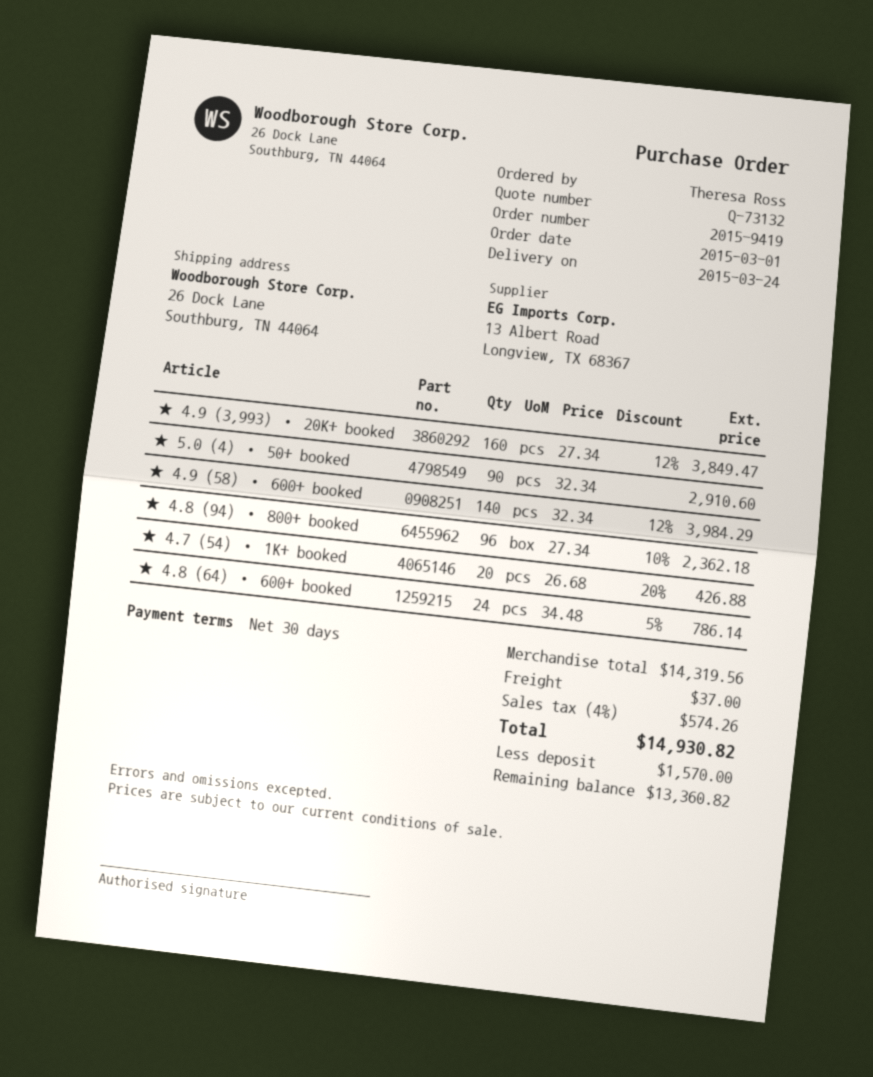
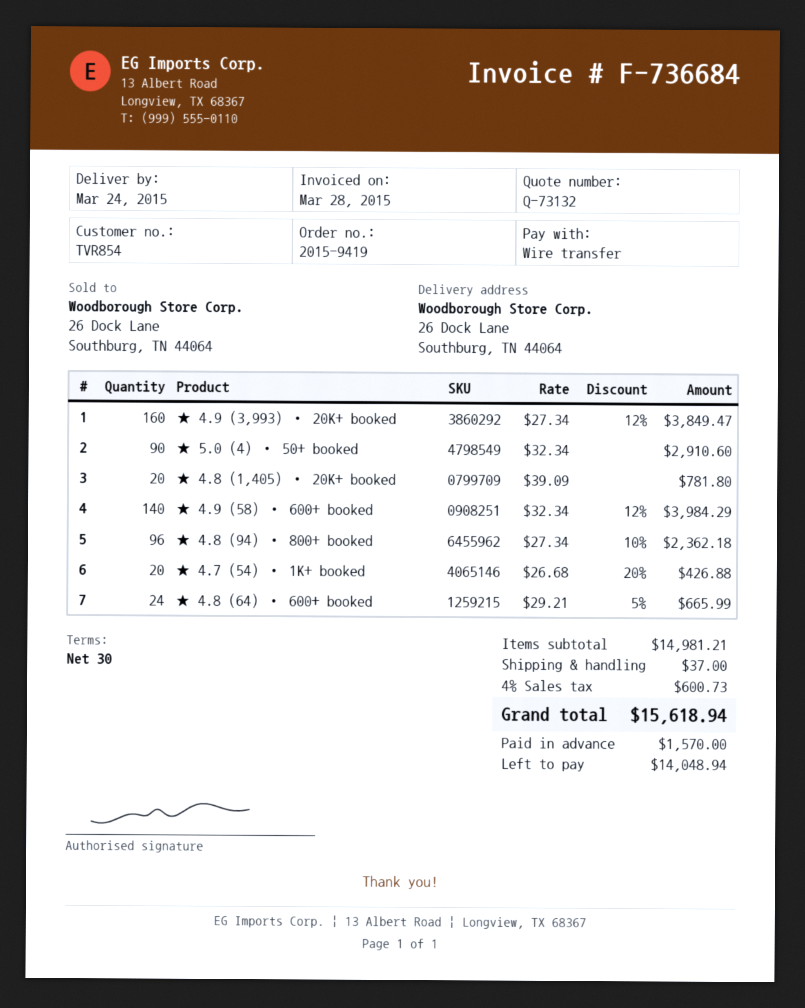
★ 4.8 (64) • 600+ booked: 24 x 34.48 - 5% = 786.14 -> 24 x 29.21 - 5% = 665.99
★ 4.8 (1,405) • 20K+ booked: none -> 20 x 39.09 = 781.80
subtotal: 14319.56 -> 14981.21
tax: 4% = 574.26 -> 4% = 600.73
total: 14930.82 -> 15618.94
balance: 13360.82 -> 14048.94

